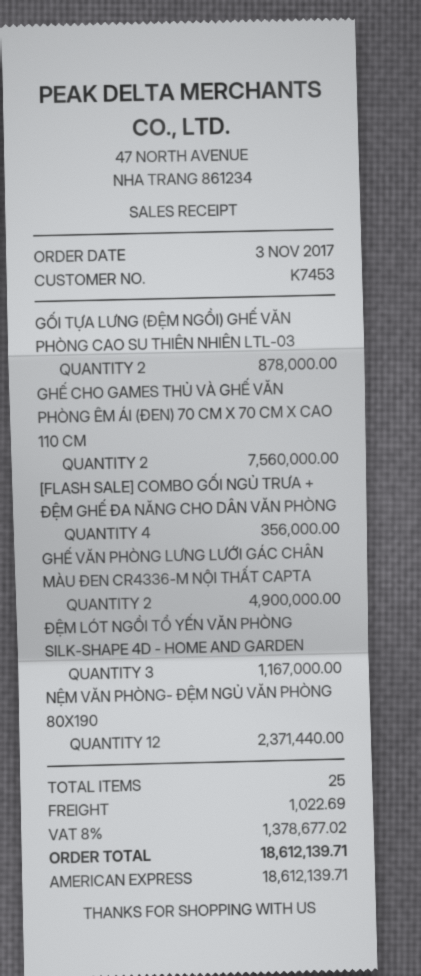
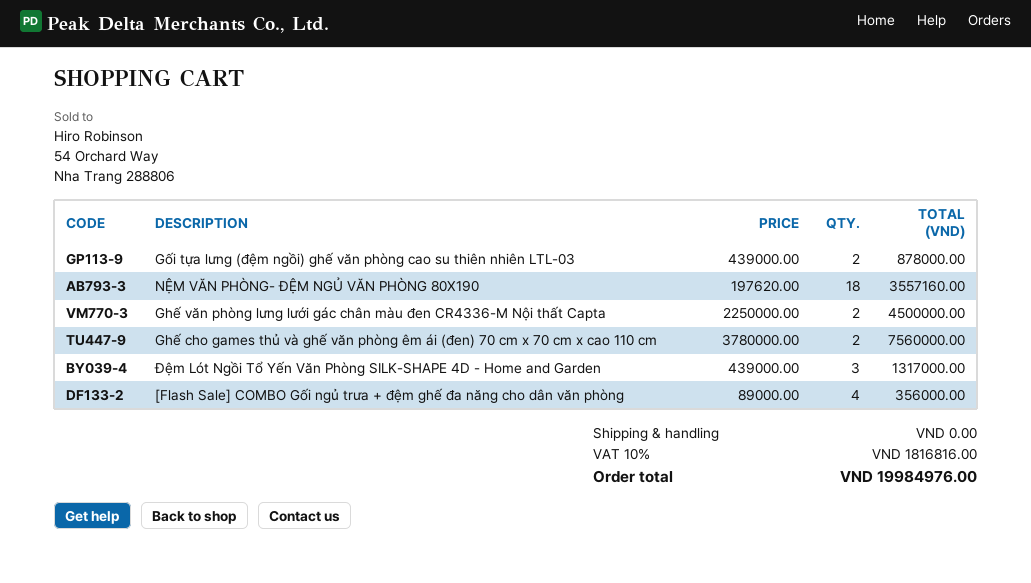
GHẾ VĂN PHÒNG LƯNG LƯỚI GÁC CHÂN MÀU ĐEN CR4336-M NỘI THẤT CAPTA: 2 for 4900000.00 -> 2 for 4500000.00
ĐỆM LÓT NGỒI TỔ YẾN VĂN PHÒNG SILK-SHAPE 4D - HOME AND GARDEN: 3 for 1167000.00 -> 3 for 1317000.00
NỆM VĂN PHÒNG- ĐỆM NGỦ VĂN PHÒNG 80X190: 12 for 2371440.00 -> 18 for 3557160.00
shipping: 1022.69 -> 0.00
tax: 8% = 1378677.02 -> 10% = 1816816.00
total: 18612139.71 -> 19984976.00

